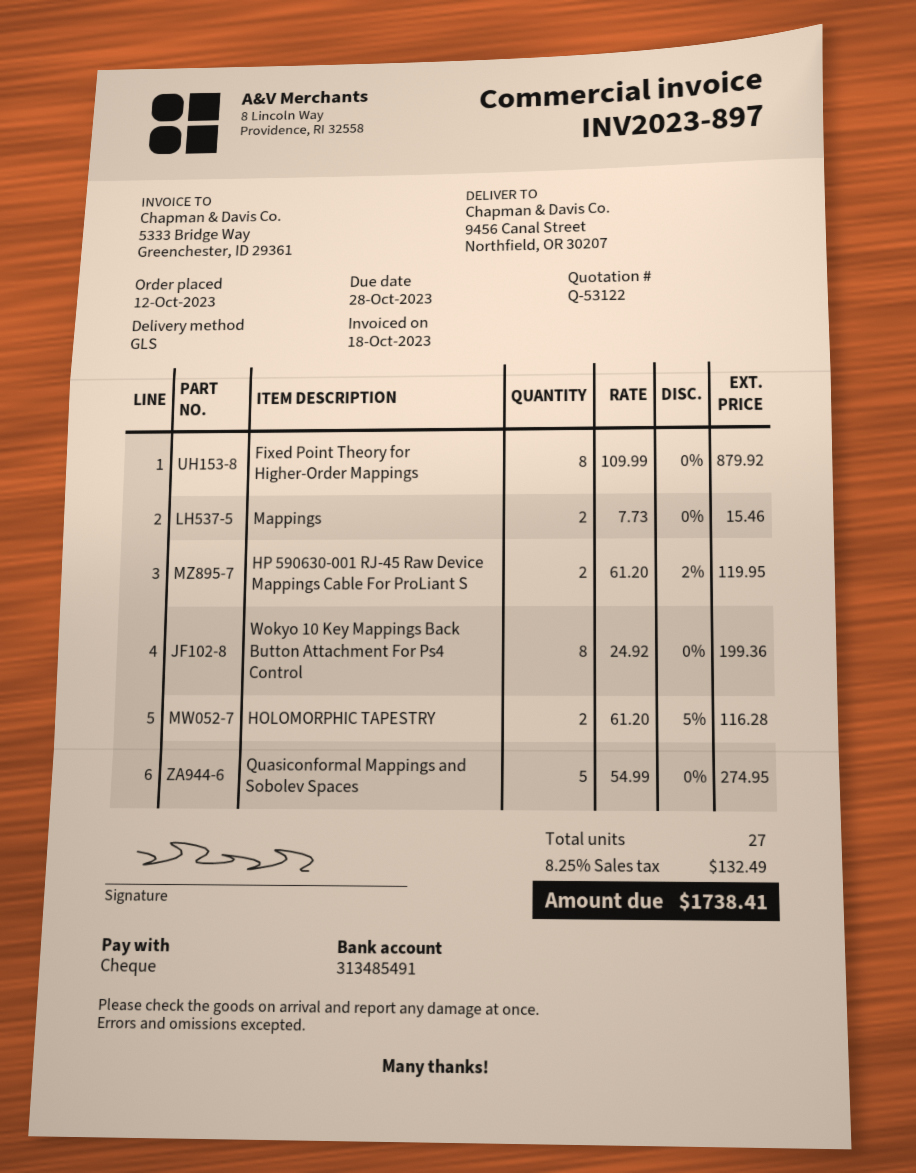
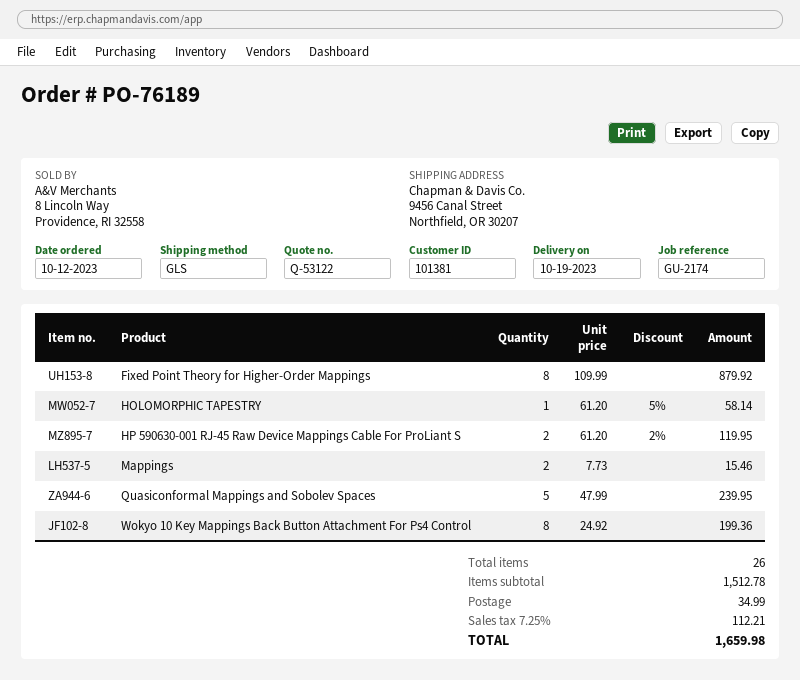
HOLOMORPHIC TAPESTRY: 2 x 61.20 - 5% = 116.28 -> 1 x 61.20 - 5% = 58.14
Quasiconformal Mappings and Sobolev Spaces: 5 x 54.99 = 274.95 -> 5 x 47.99 = 239.95
total quantity: 27 -> 26
shipping: none -> 34.99
tax: 8.25% = 132.49 -> 7.25% = 112.21
total: 1738.41 -> 1659.98

